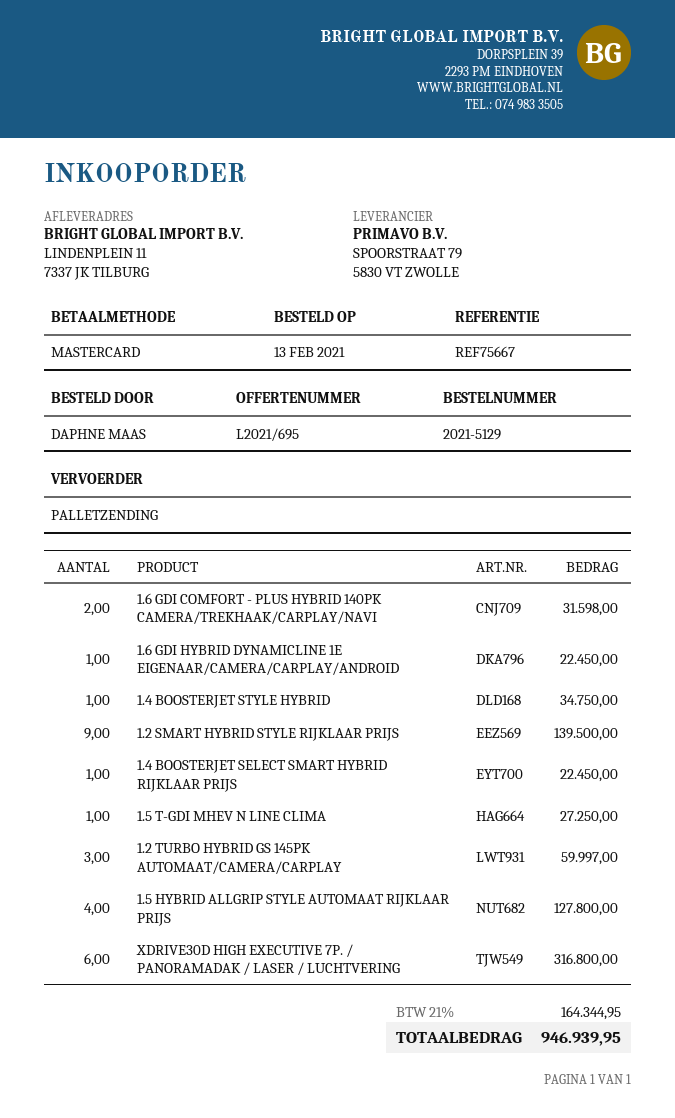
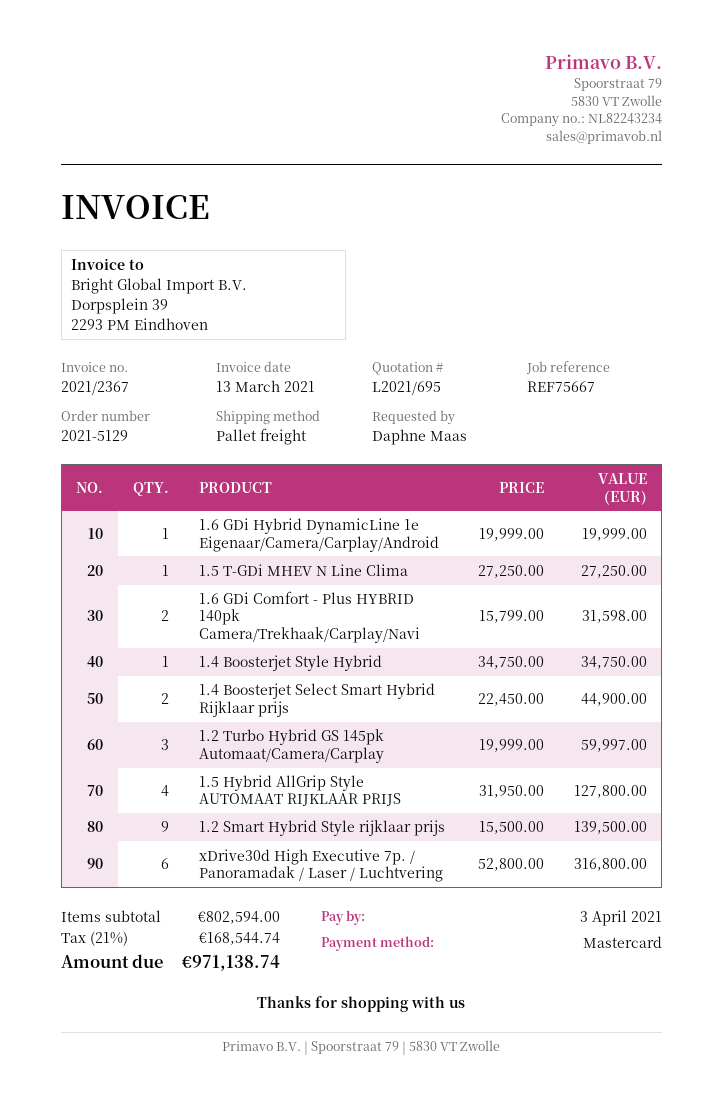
1.6 GDI HYBRID DYNAMICLINE 1E EIGENAAR/CAMERA/CARPLAY/ANDROID: 1 for 22450.00 -> 1 for 19999.00
1.4 BOOSTERJET SELECT SMART HYBRID RIJKLAAR PRIJS: 1 for 22450.00 -> 2 for 44900.00
tax: 21% = 164344.95 -> 21% = 168544.74
total: 946939.95 -> 971138.74

